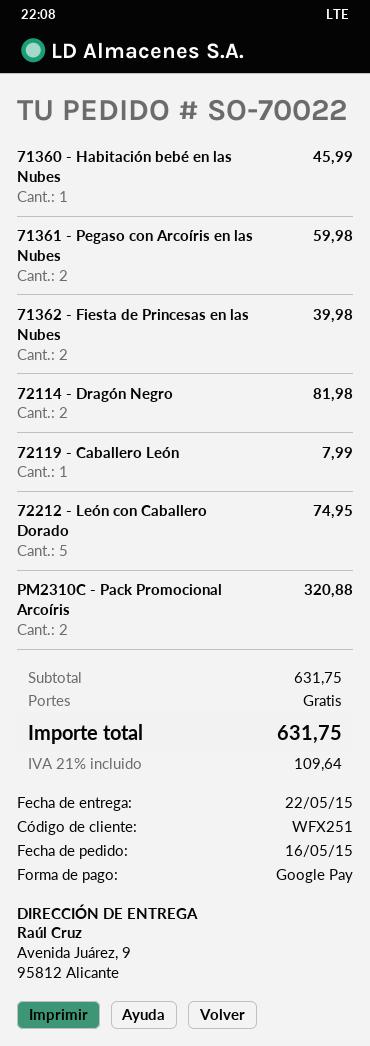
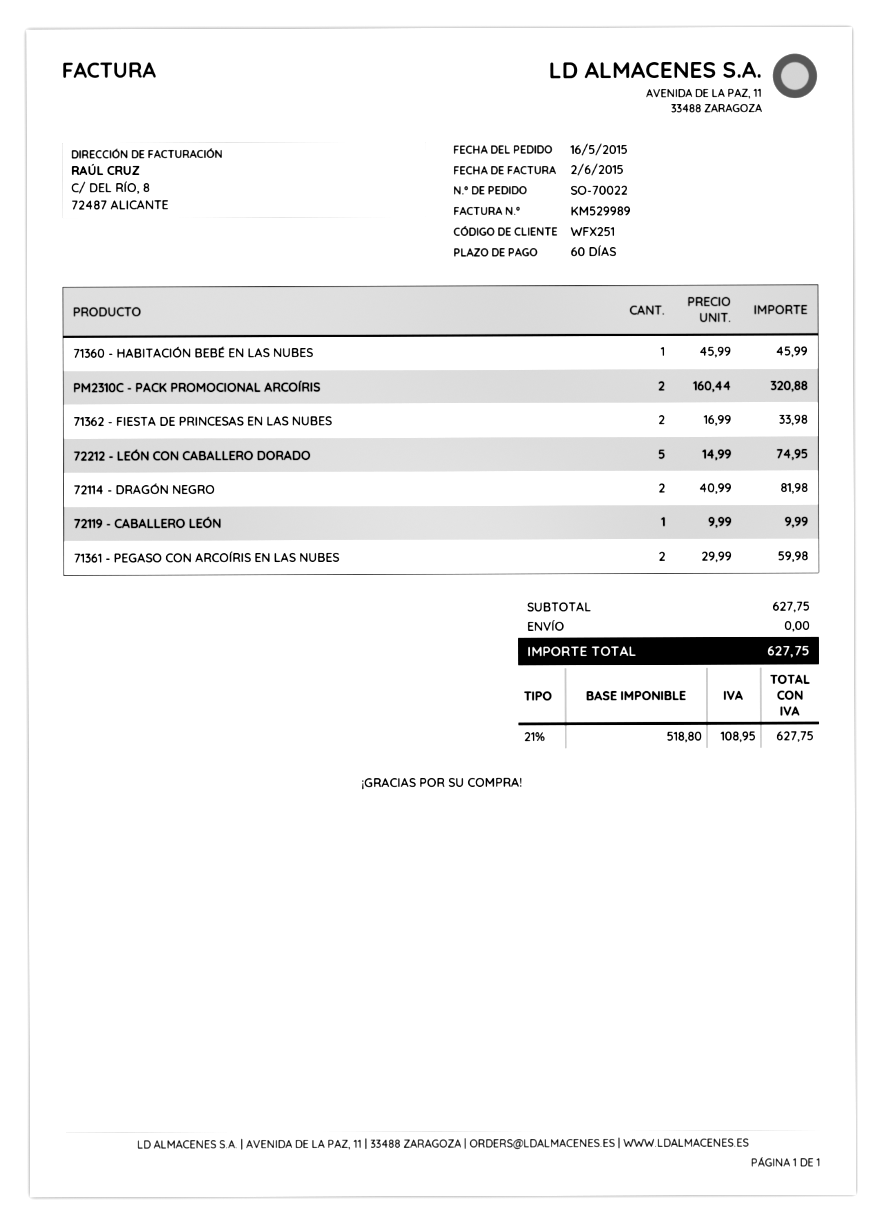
71362 - Fiesta de Princesas en las Nubes: 2 for 39.98 -> 2 for 33.98
72119 - Caballero León: 1 for 7.99 -> 1 for 9.99
subtotal: 631.75 -> 627.75
tax: 21% = 109.64 -> 21% = 108.95
total: 631.75 -> 627.75

